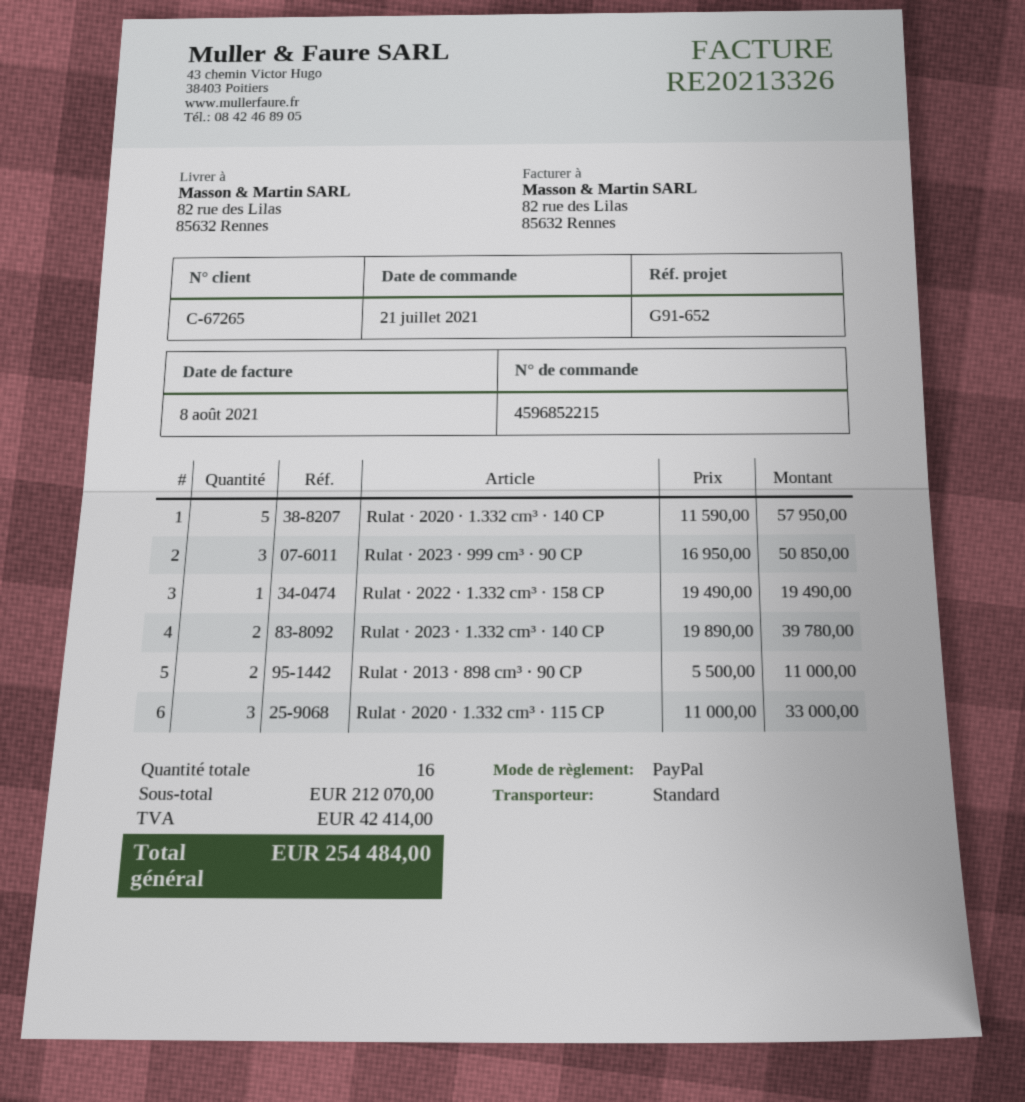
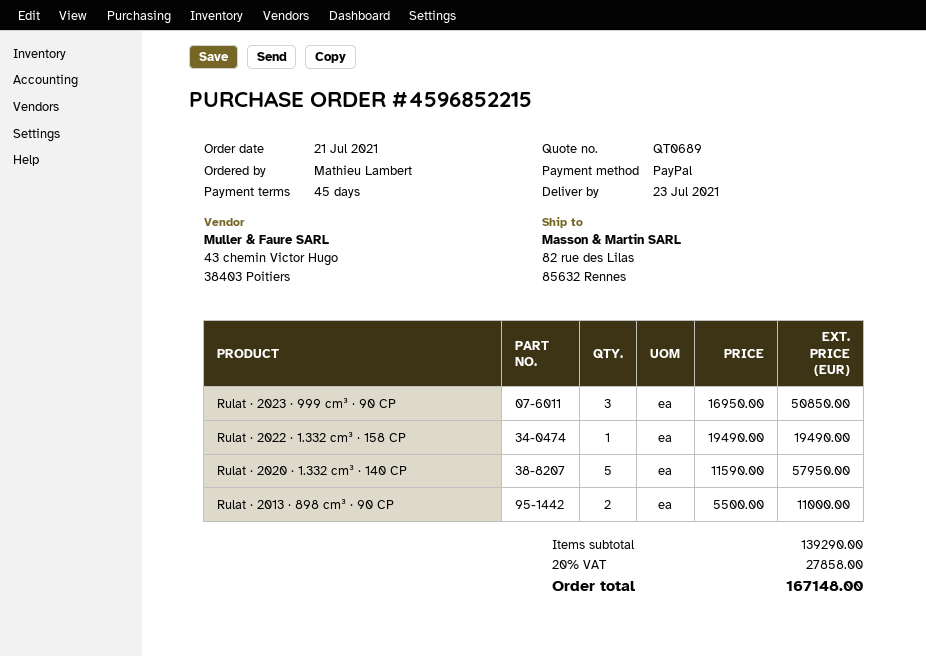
Rulat · 2023 · 1.332 cm³ · 140 CP: 2 x 19890.00 = 39780.00 -> none
Rulat · 2020 · 1.332 cm³ · 115 CP: 3 x 11000.00 = 33000.00 -> none
subtotal: 212070.00 -> 139290.00
tax: 42414.00 -> 27858.00
total: 254484.00 -> 167148.00

